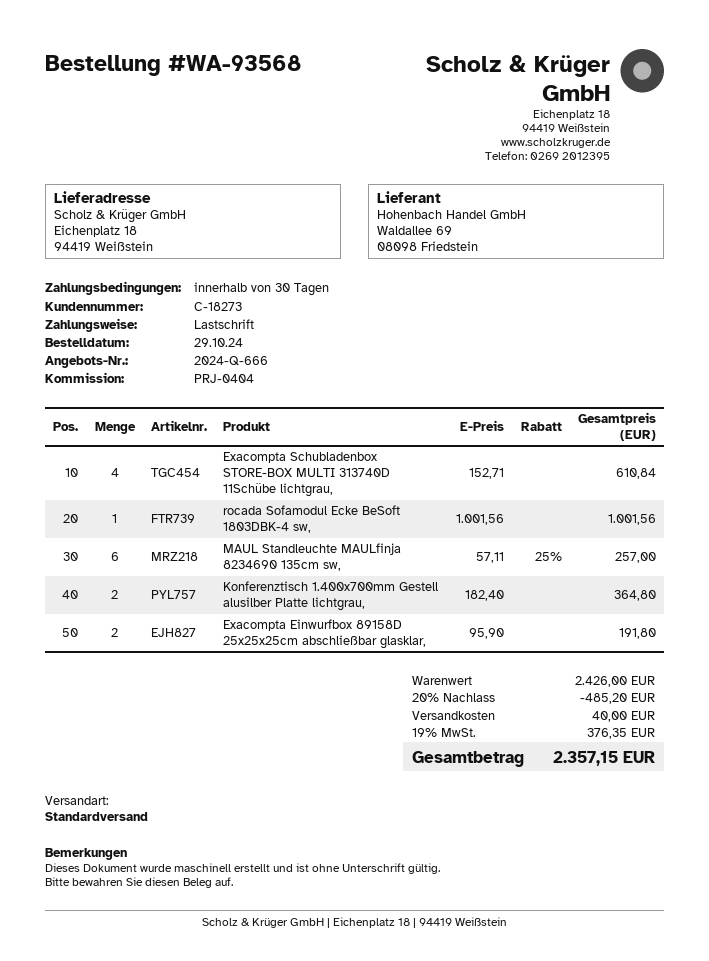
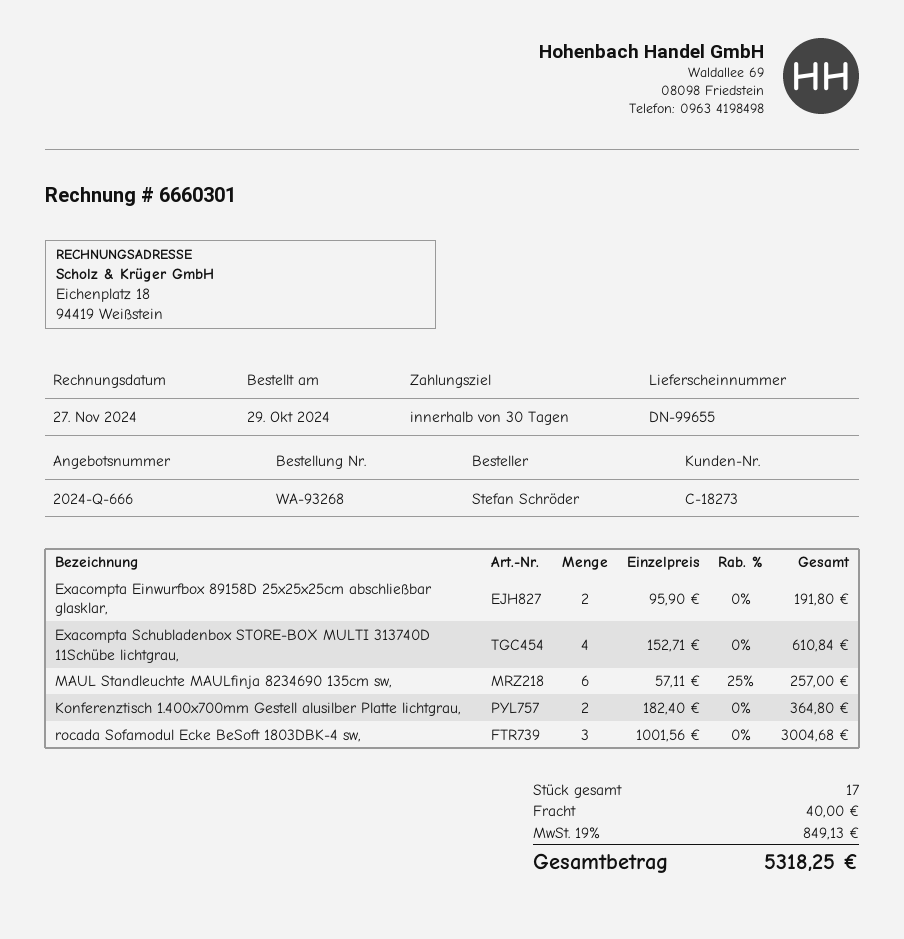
order number: WA-93568 -> WA-93268
rocada Sofamodul Ecke BeSoft 1803DBK-4 sw,: 1 x 1001.56 = 1001.56 -> 3 x 1001.56 = 3004.68
discount: 20% = 485.20 -> none
tax: 19% = 376.35 -> 19% = 849.13
total: 2357.15 -> 5318.25

